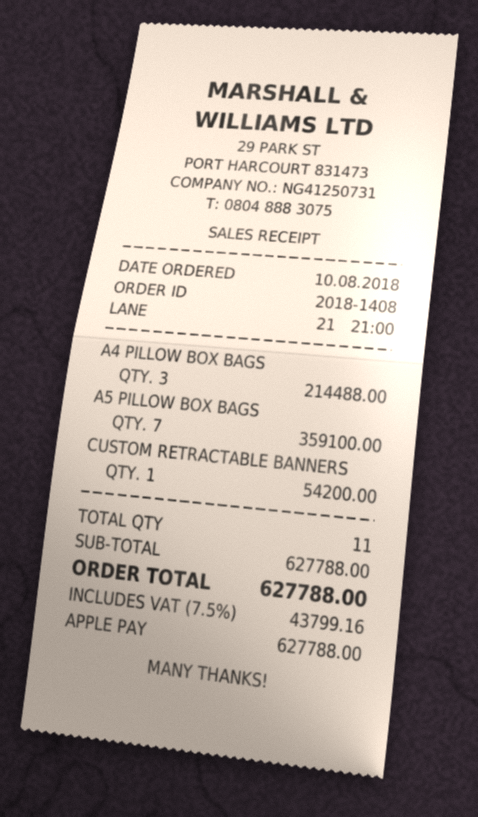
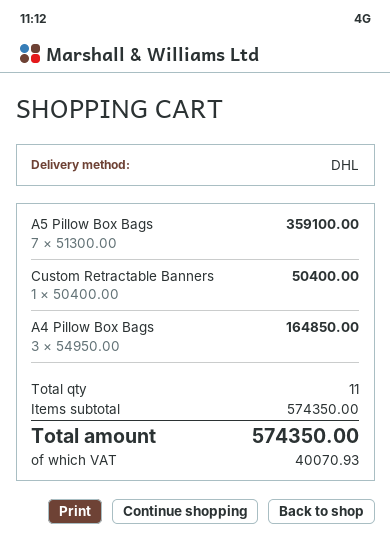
A4 PILLOW BOX BAGS: 3 for 214488.00 -> 3 for 164850.00
CUSTOM RETRACTABLE BANNERS: 1 for 54200.00 -> 1 for 50400.00
subtotal: 627788.00 -> 574350.00
tax: 43799.16 -> 40070.93
total: 627788.00 -> 574350.00

